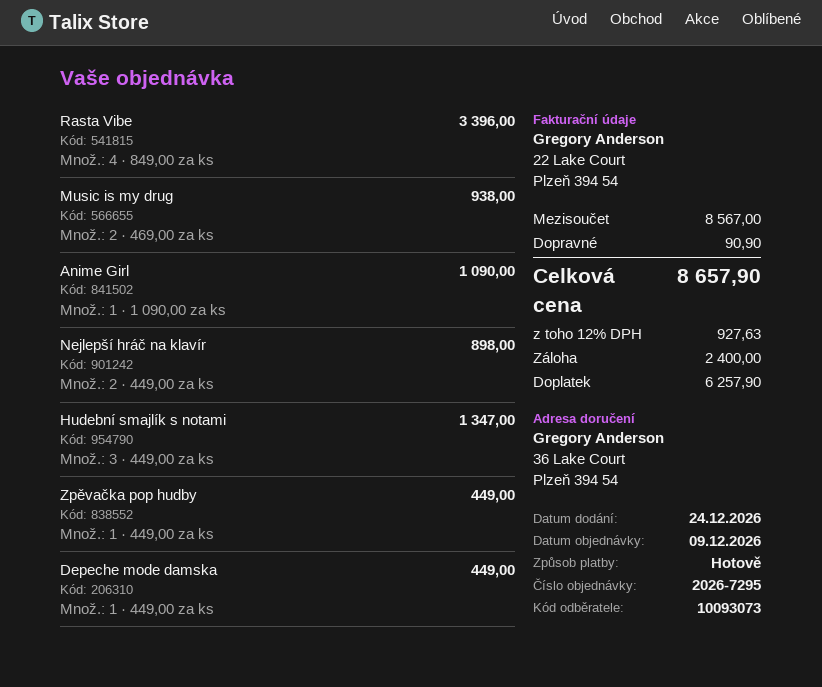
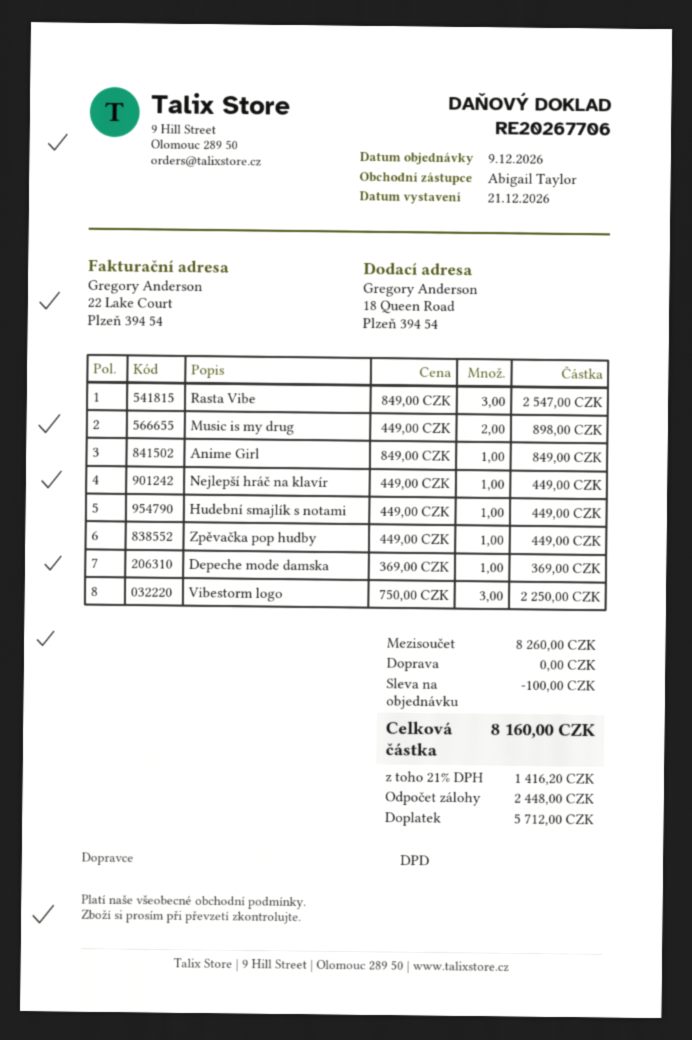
ship to: 36 Lake Court, Plzeň 394 54 -> 18 Queen Road, Plzeň 394 54
Rasta Vibe: 4 x 849.00 = 3396.00 -> 3 x 849.00 = 2547.00
Music is my drug: 2 x 469.00 = 938.00 -> 2 x 449.00 = 898.00
Anime Girl: 1 x 1090.00 = 1090.00 -> 1 x 849.00 = 849.00
Nejlepší hráč na klavír: 2 x 449.00 = 898.00 -> 1 x 449.00 = 449.00
Hudební smajlík s notami: 3 x 449.00 = 1347.00 -> 1 x 449.00 = 449.00
Depeche mode damska: 1 x 449.00 = 449.00 -> 1 x 369.00 = 369.00
Vibestorm logo: none -> 3 x 750.00 = 2250.00
subtotal: 8567.00 -> 8260.00
discount: none -> 100.00
shipping: 90.90 -> 0.00
tax: 12% = 927.63 -> 21% = 1416.20
total: 8657.90 -> 8160.00
deposit: 2400.00 -> 2448.00
balance: 6257.90 -> 5712.00

